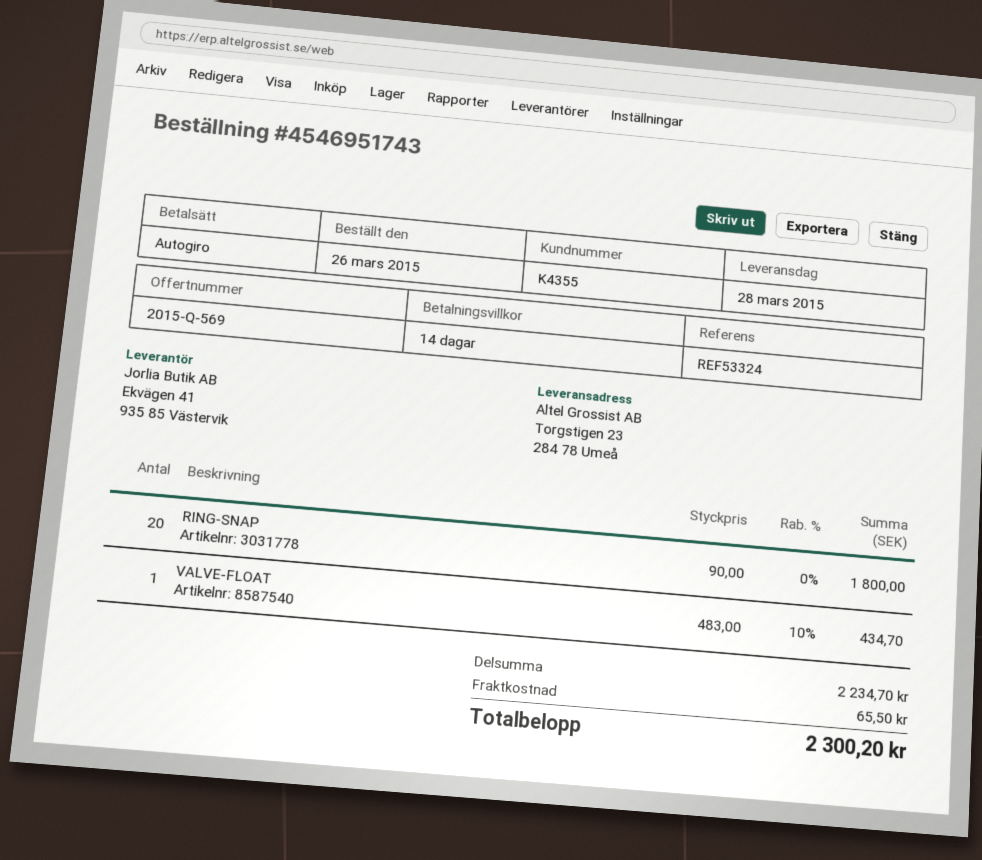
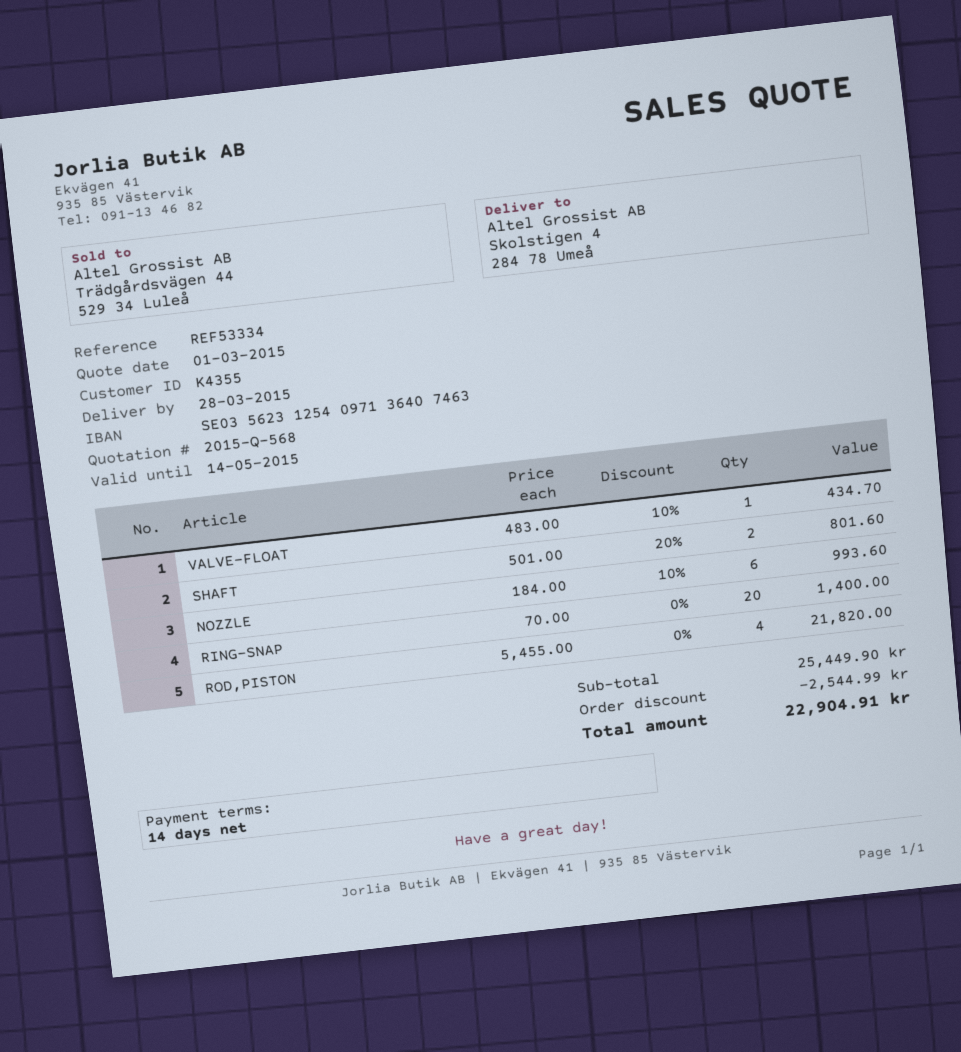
quote number: 2015-Q-569 -> 2015-Q-568
reference: REF53324 -> REF53334
ship to: Torgstigen 23, 284 78 Umeå -> Skolstigen 4, 284 78 Umeå
RING-SNAP: 20 x 90.00 = 1800.00 -> 20 x 70.00 = 1400.00
SHAFT: none -> 2 x 501.00 - 20% = 801.60
NOZZLE: none -> 6 x 184.00 - 10% = 993.60
ROD,PISTON: none -> 4 x 5455.00 = 21820.00
subtotal: 2234.70 -> 25449.90
discount: none -> 2544.99
shipping: 65.50 -> none
total: 2300.20 -> 22904.91

